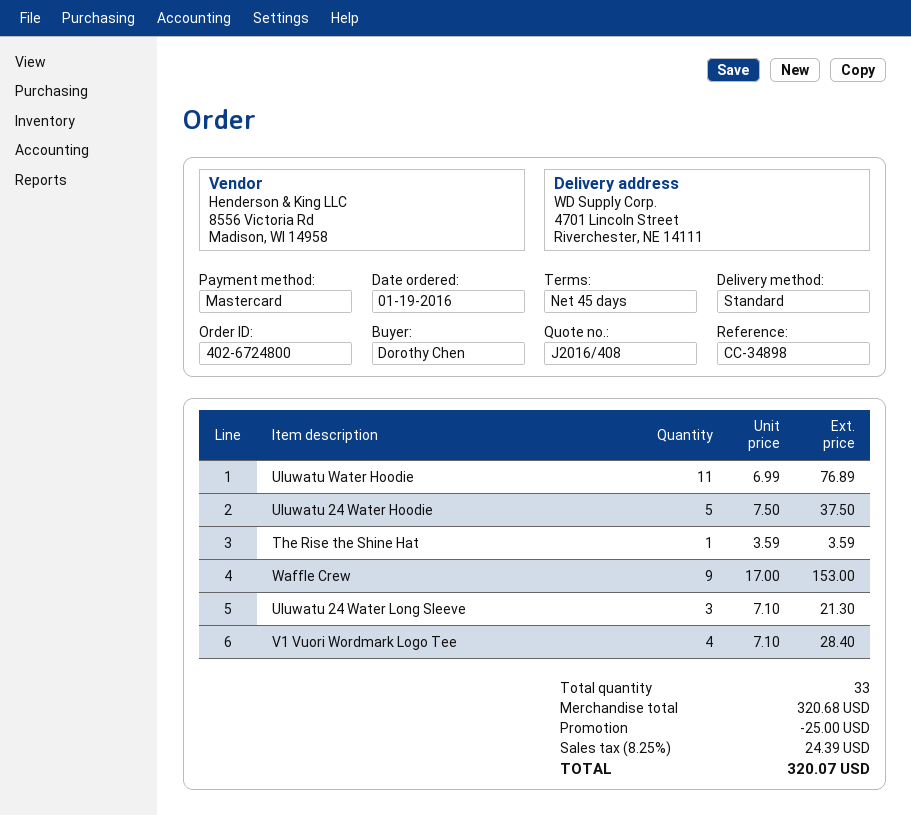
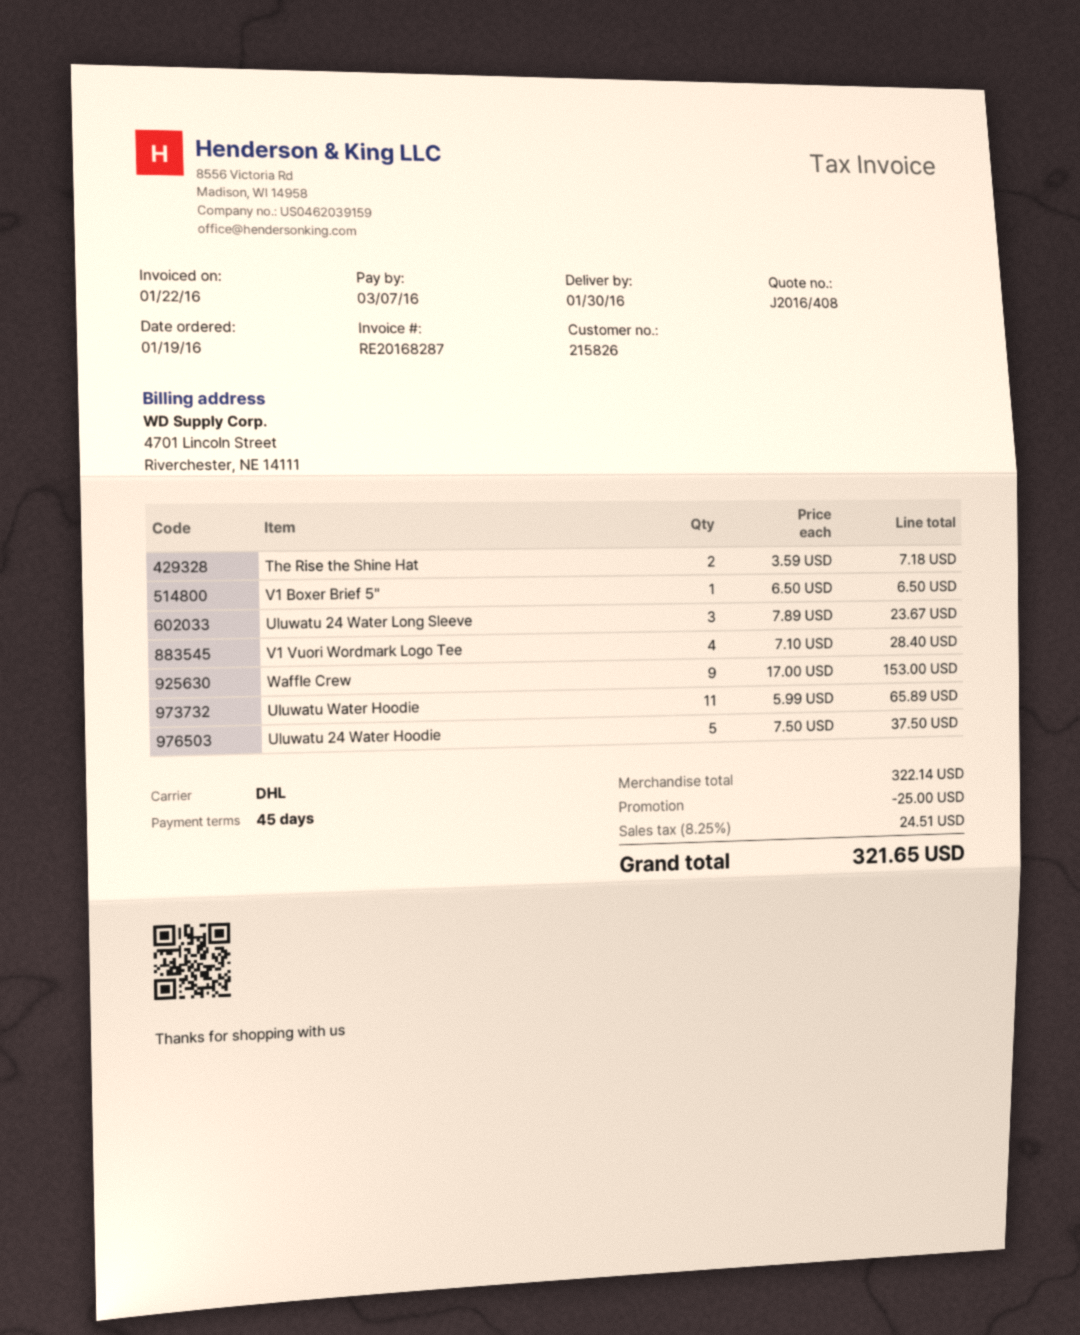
shipping method: standard -> DHL
Uluwatu Water Hoodie: 11 x 6.99 = 76.89 -> 11 x 5.99 = 65.89
The Rise the Shine Hat: 1 x 3.59 = 3.59 -> 2 x 3.59 = 7.18
Uluwatu 24 Water Long Sleeve: 3 x 7.10 = 21.30 -> 3 x 7.89 = 23.67
V1 Boxer Brief 5": none -> 1 x 6.50 = 6.50
subtotal: 320.68 -> 322.14
tax: 8.25% = 24.39 -> 8.25% = 24.51
total: 320.07 -> 321.65

